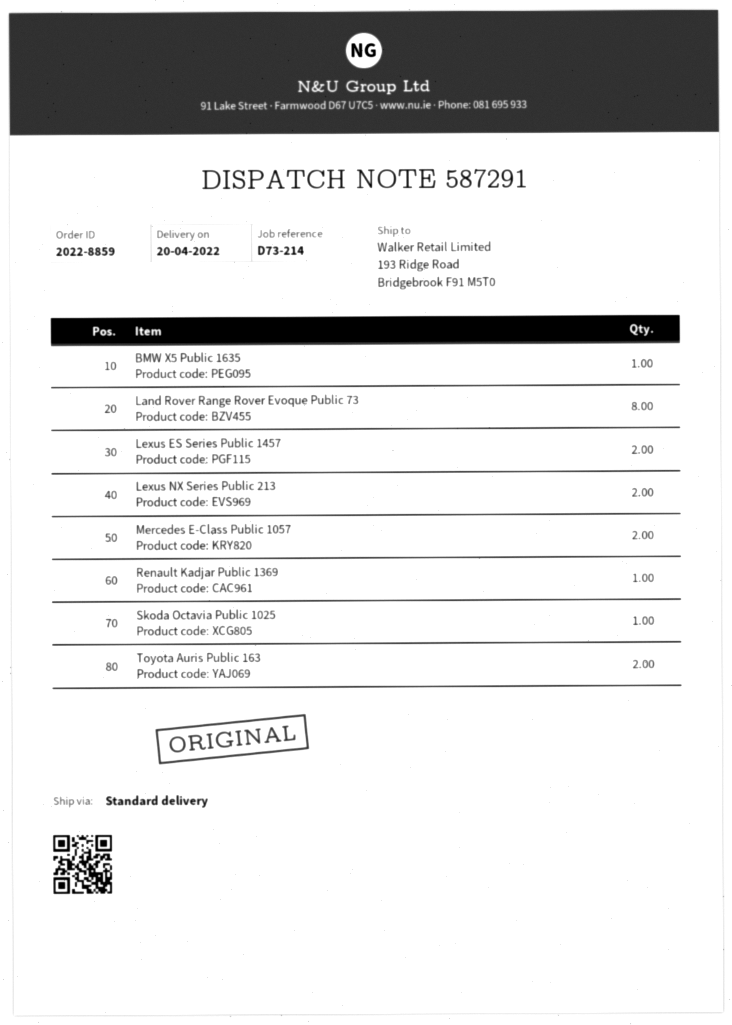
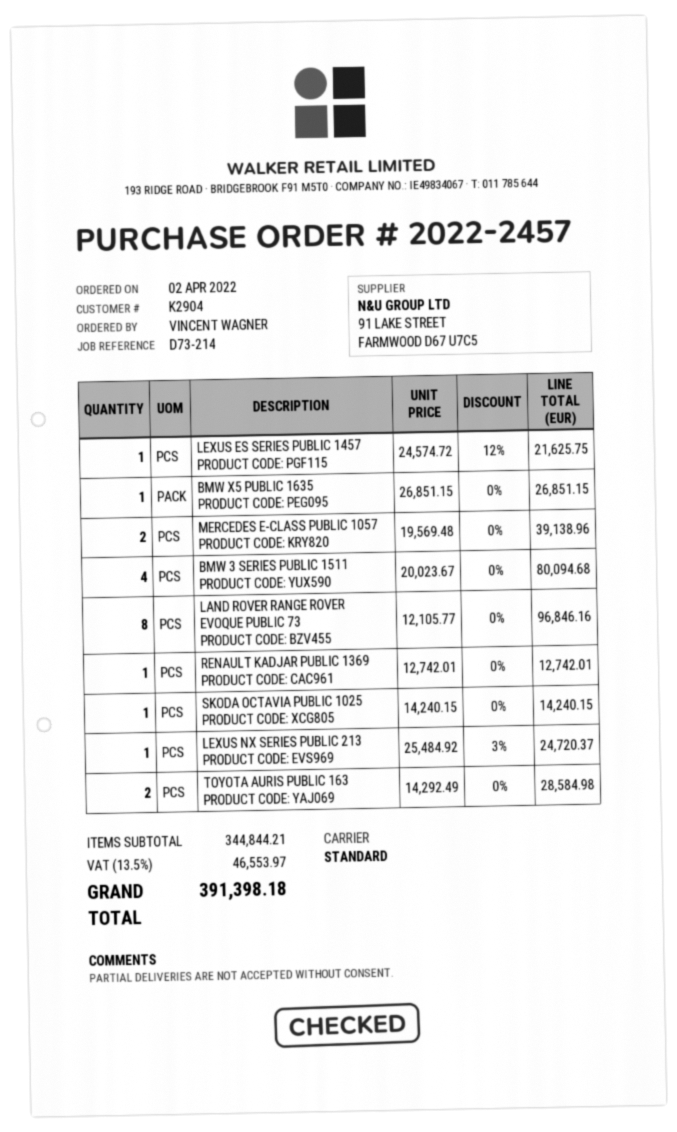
order number: 2022-8859 -> 2022-2457
Lexus ES Series Public 1457: 2 -> 1
Lexus NX Series Public 213: 2 -> 1
BMW 3 SERIES PUBLIC 1511: none -> 4

